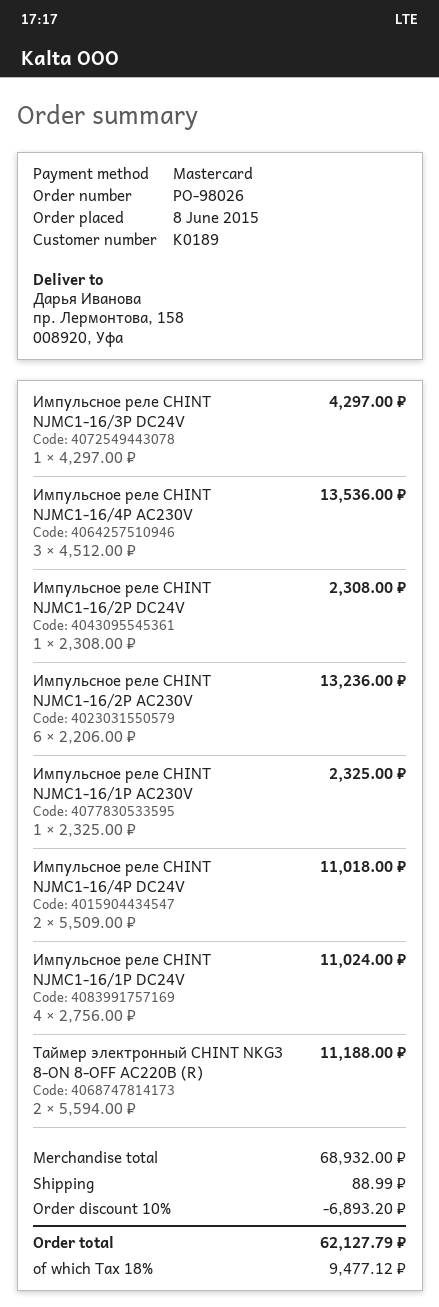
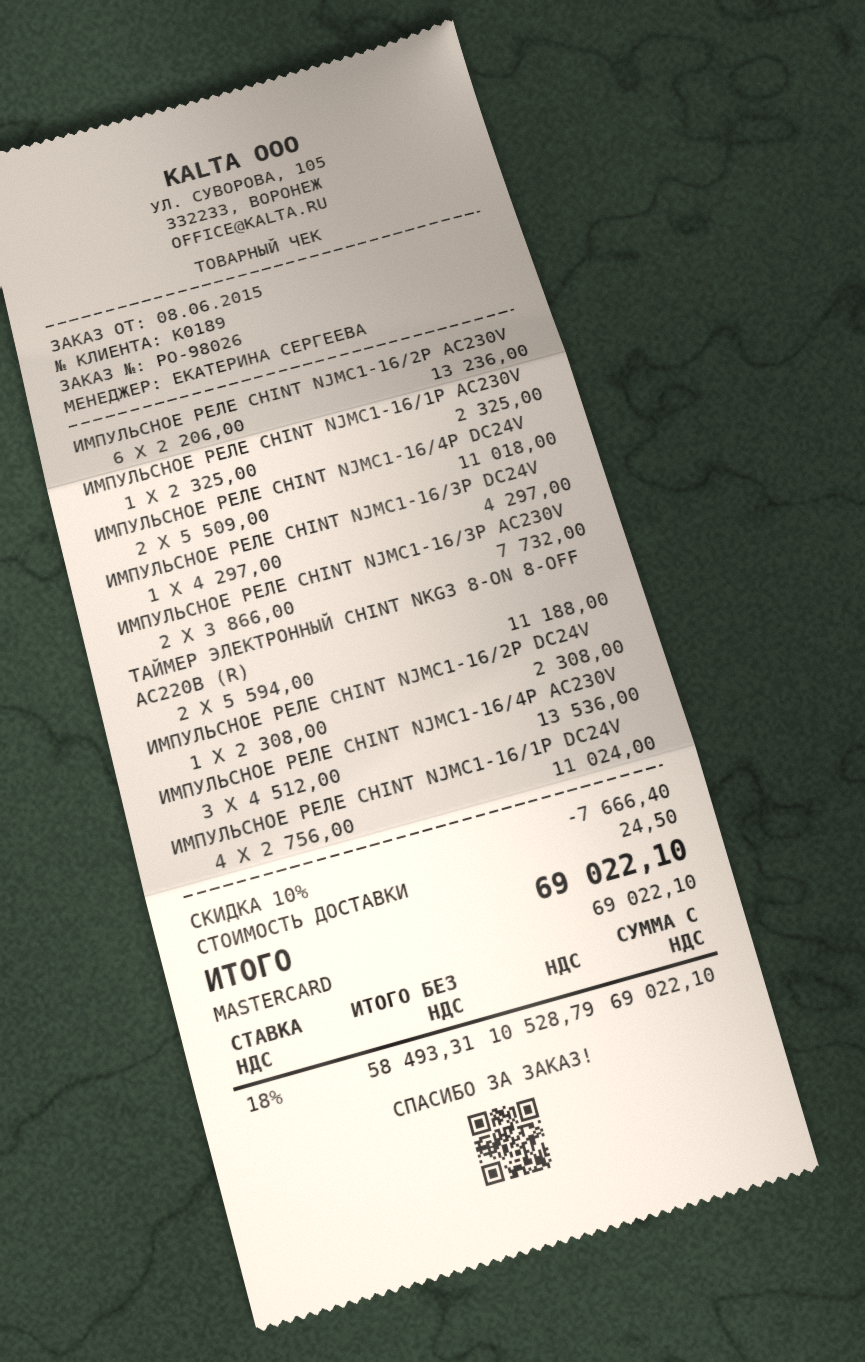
ИМПУЛЬСНОЕ РЕЛЕ CHINT NJMC1-16/3P AC230V: none -> 2 x 3866.00 = 7732.00
discount: 10% = 6893.20 -> 10% = 7666.40
shipping: 88.99 -> 24.50
tax: 18% = 9477.12 -> 18% = 10528.79
total: 62127.79 -> 69022.10

